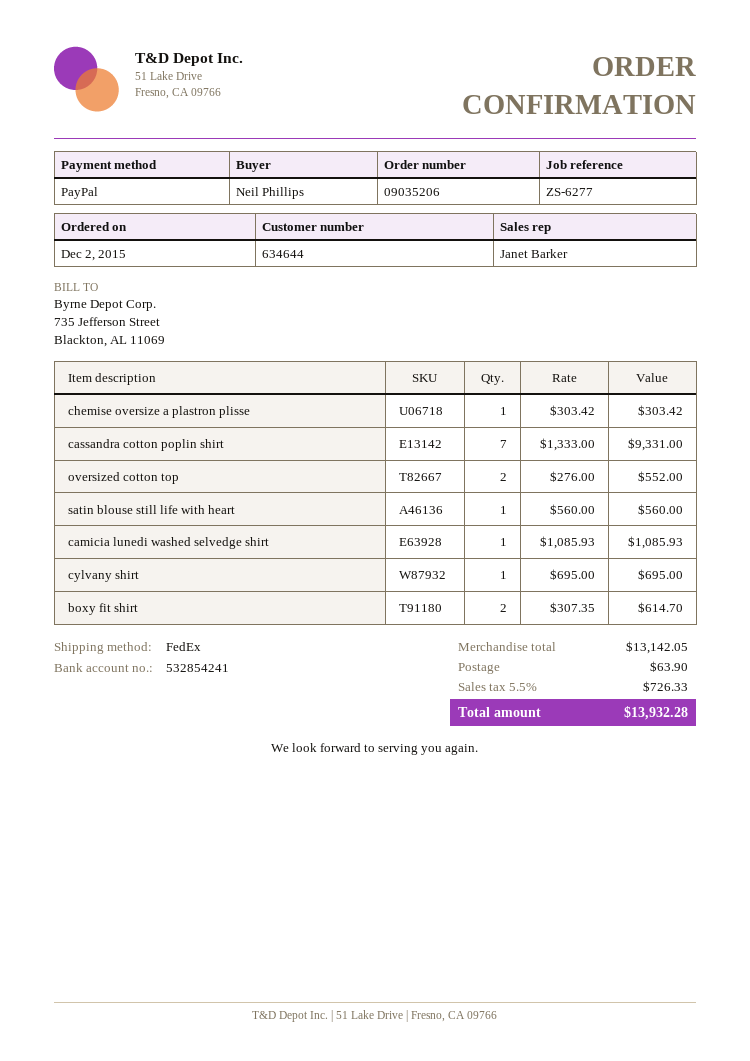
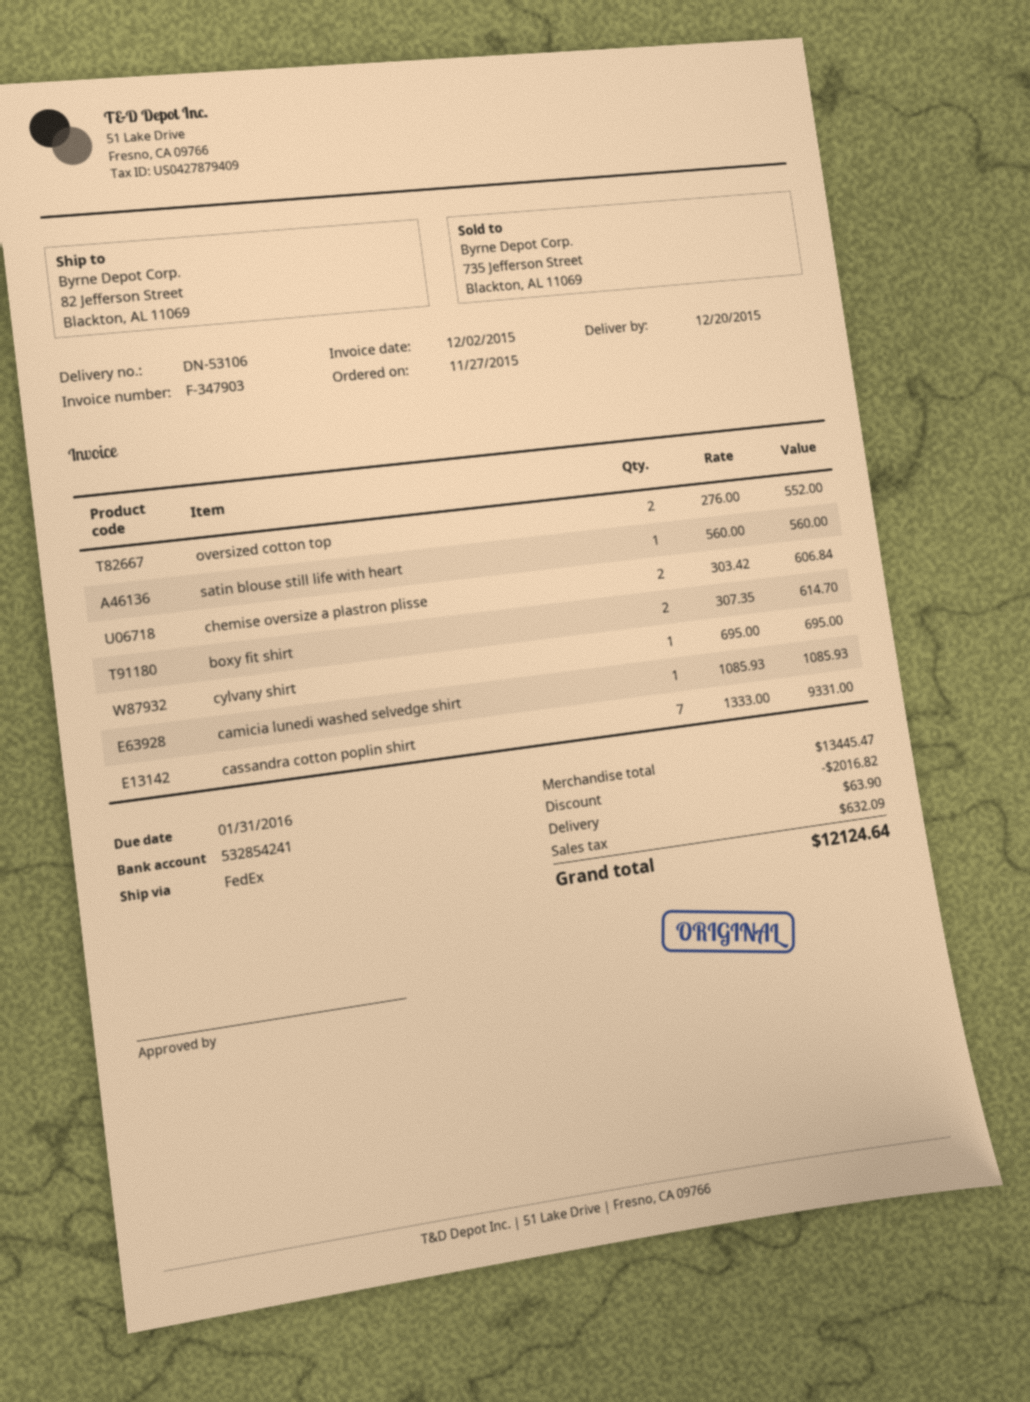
order date: 2015-12-02 -> 2015-11-27
chemise oversize a plastron plisse: 1 x 303.42 = 303.42 -> 2 x 303.42 = 606.84
subtotal: 13142.05 -> 13445.47
discount: none -> 2016.82
tax: 726.33 -> 632.09
total: 13932.28 -> 12124.64

